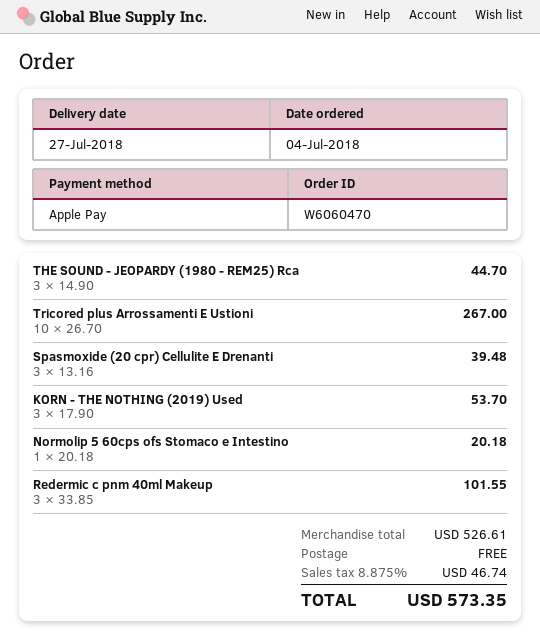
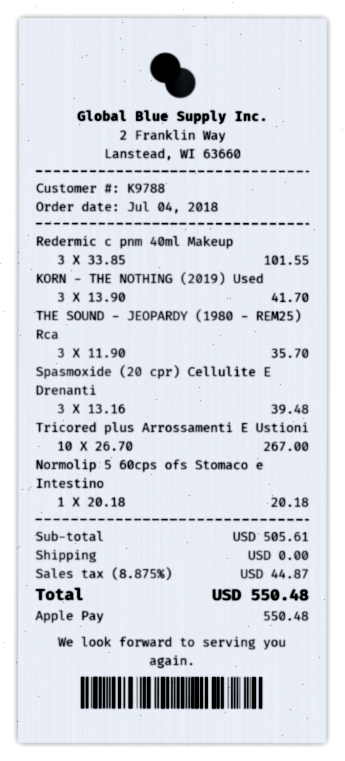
THE SOUND - JEOPARDY (1980 - REM25) Rca: 3 x 14.90 = 44.70 -> 3 x 11.90 = 35.70
KORN - THE NOTHING (2019) Used: 3 x 17.90 = 53.70 -> 3 x 13.90 = 41.70
subtotal: 526.61 -> 505.61
tax: 8.875% = 46.74 -> 8.875% = 44.87
total: 573.35 -> 550.48

